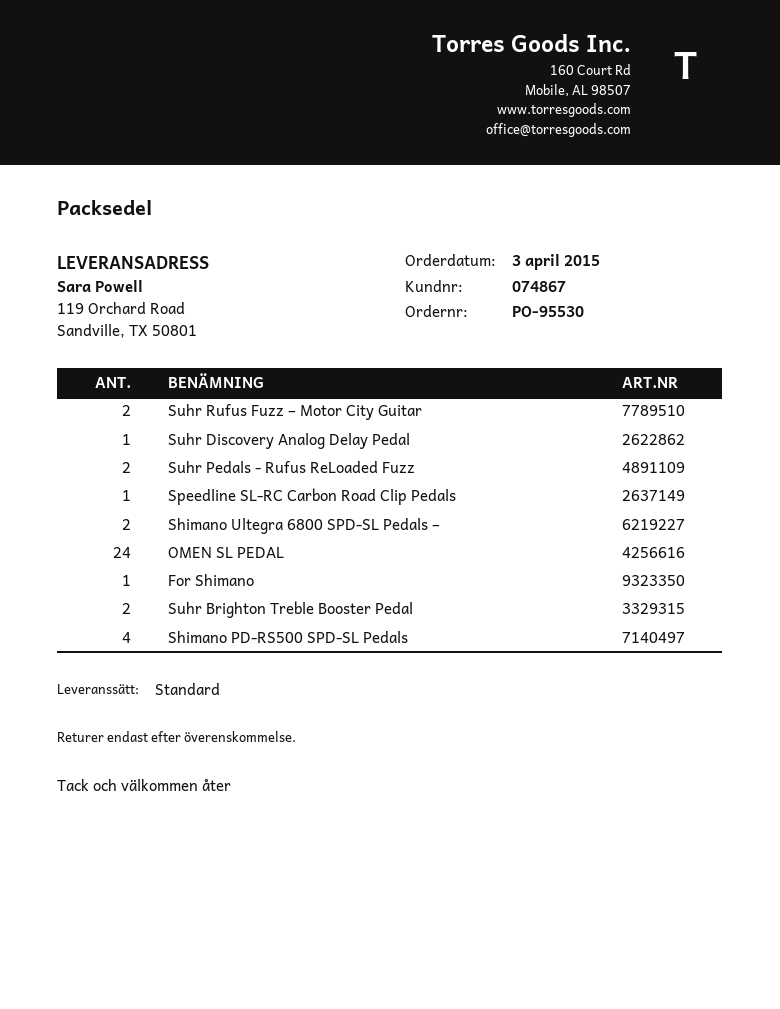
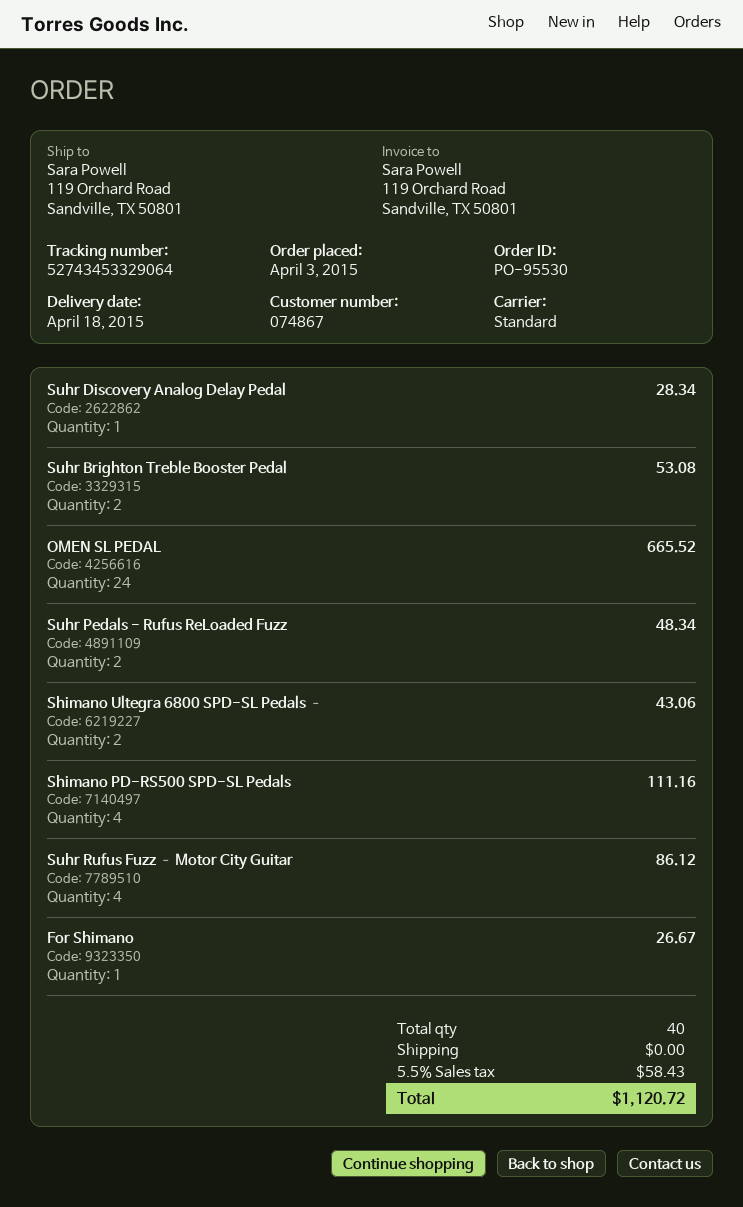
Suhr Rufus Fuzz – Motor City Guitar: 2 -> 4
Speedline SL-RC Carbon Road Clip Pedals: 1 -> none

